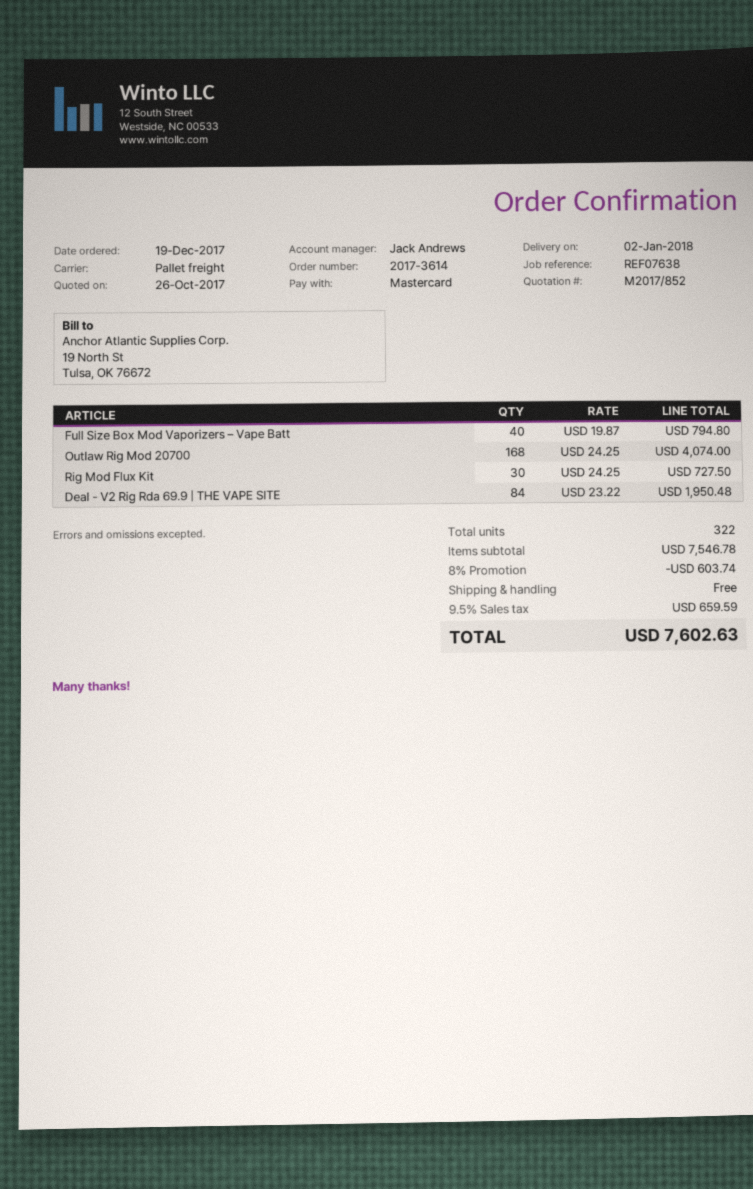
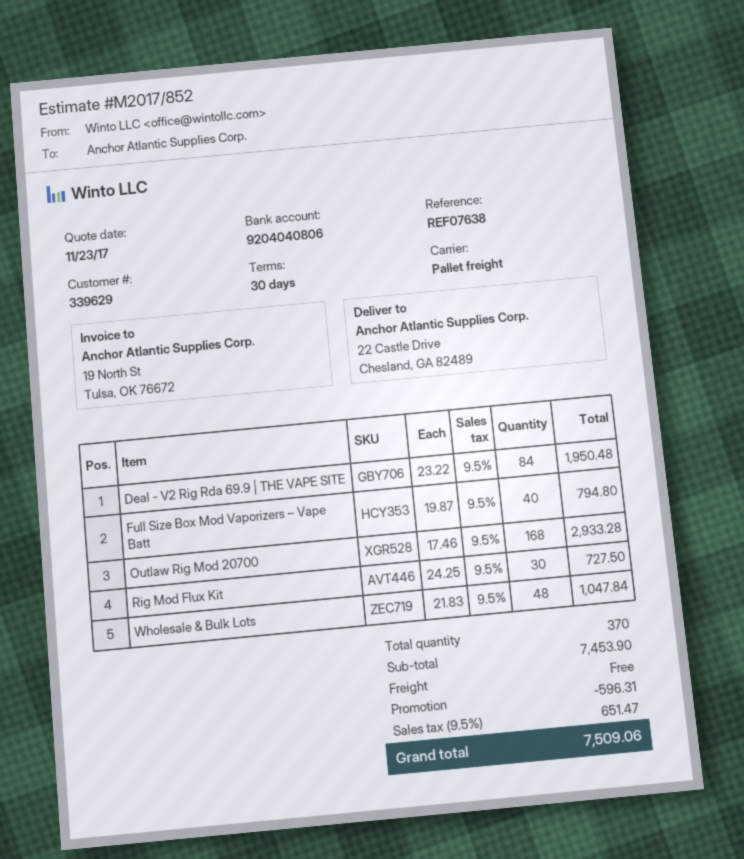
quote date: 2017-10-26 -> 2017-11-23
Outlaw Rig Mod 20700: 168 x 24.25 = 4074.00 -> 168 x 17.46 = 2933.28
Wholesale & Bulk Lots: none -> 48 x 21.83 = 1047.84
total quantity: 322 -> 370
subtotal: 7546.78 -> 7453.90
discount: 603.74 -> 596.31
tax: 9.5% = 659.59 -> 9.5% = 651.47
total: 7602.63 -> 7509.06

